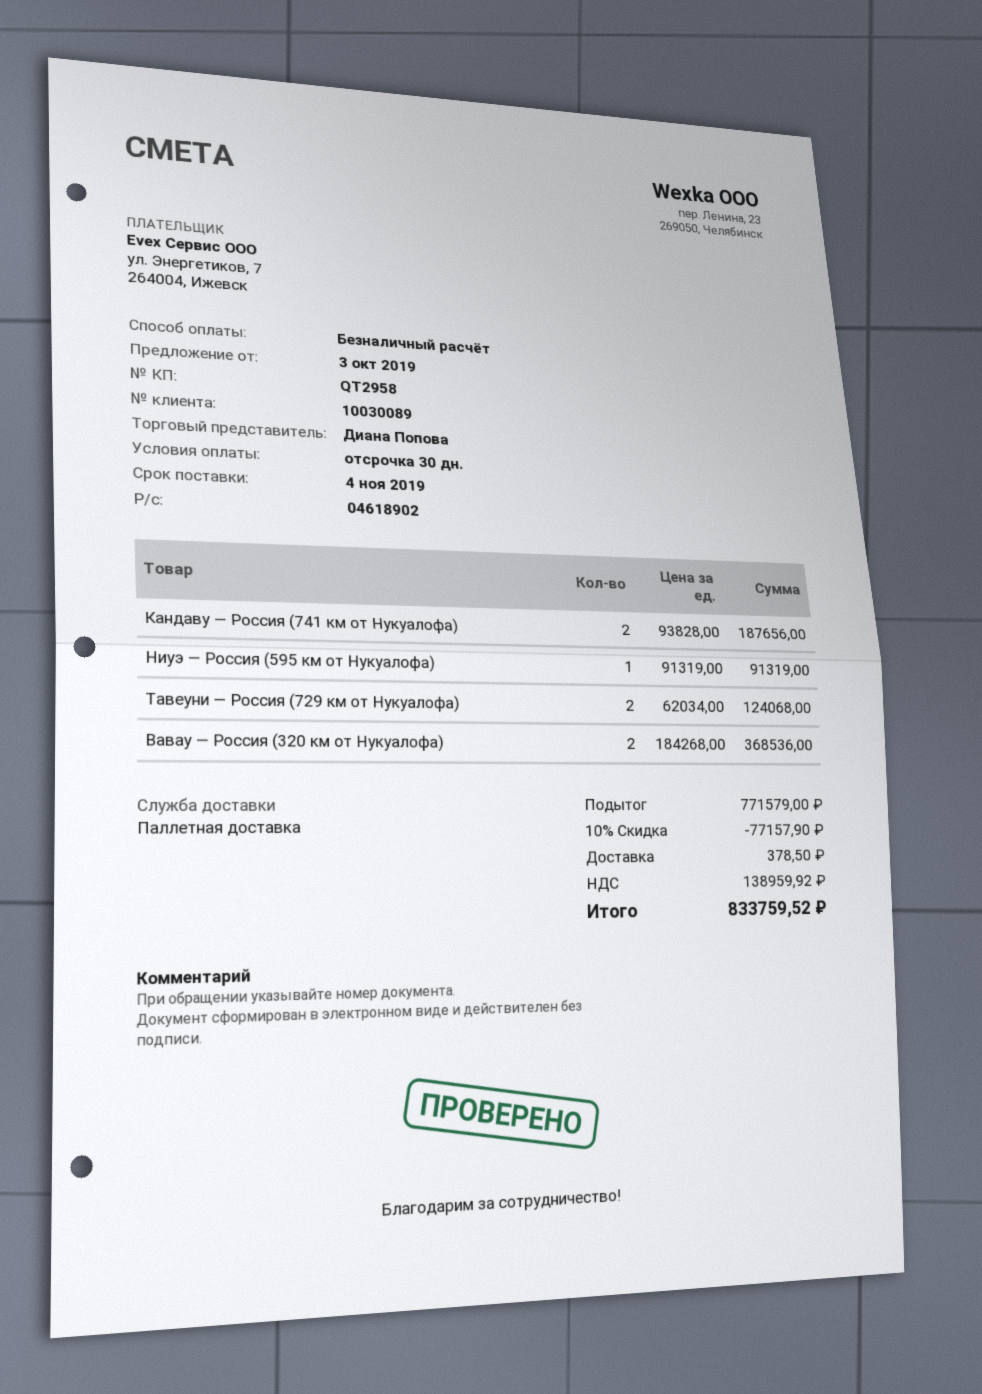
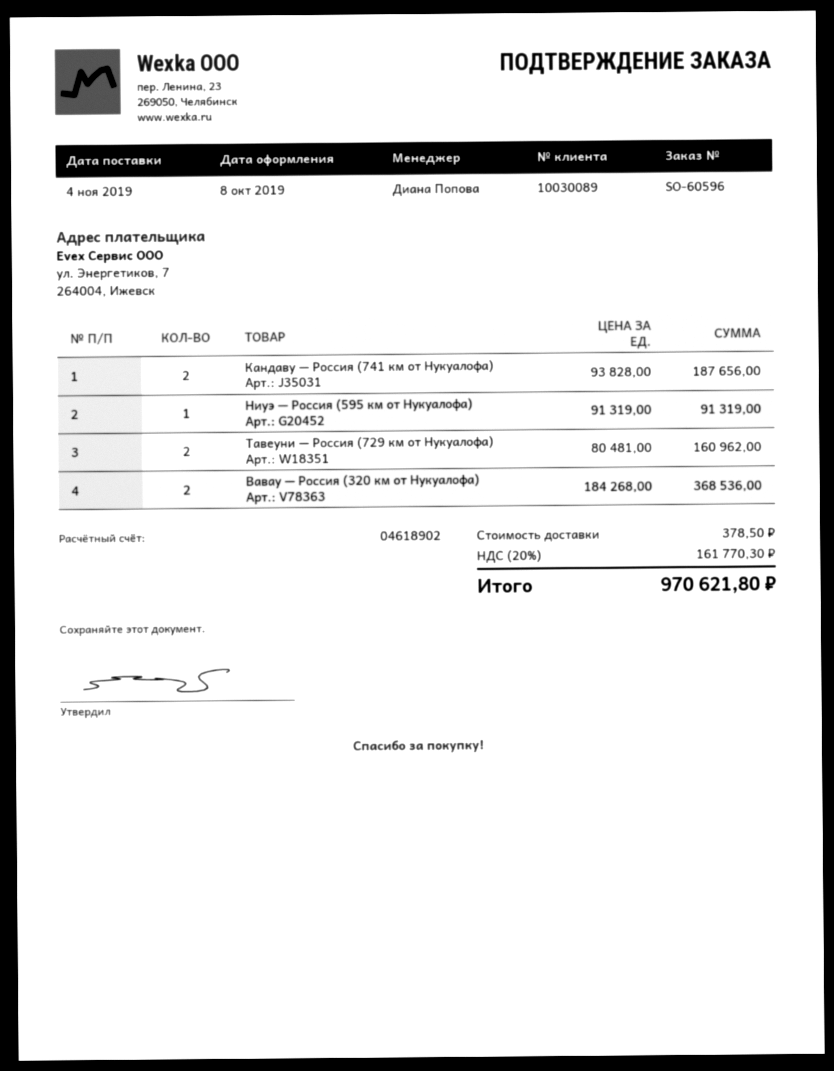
Тавеуни — Россия (729 км от Нукуалофа): 2 x 62034.00 = 124068.00 -> 2 x 80481.00 = 160962.00
discount: 10% = 77157.90 -> none
tax: 138959.92 -> 161770.30
total: 833759.52 -> 970621.80

